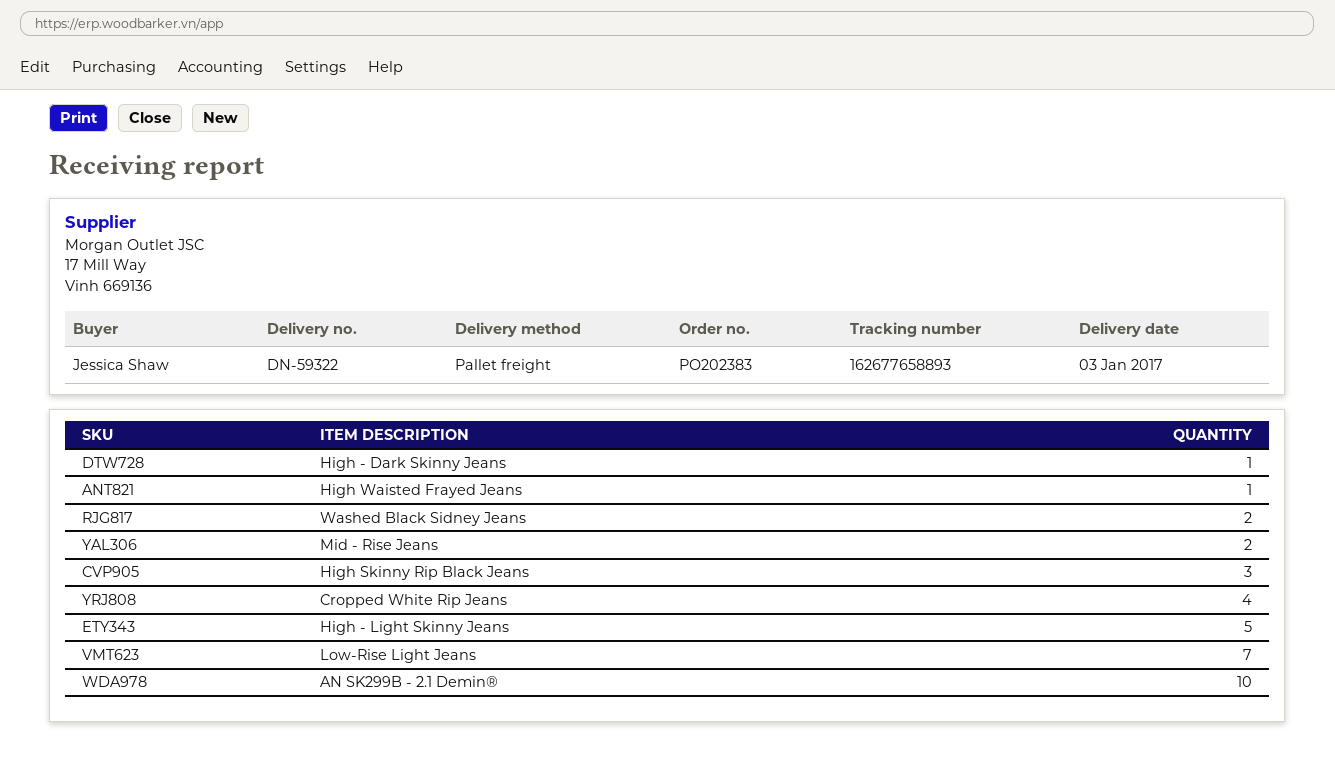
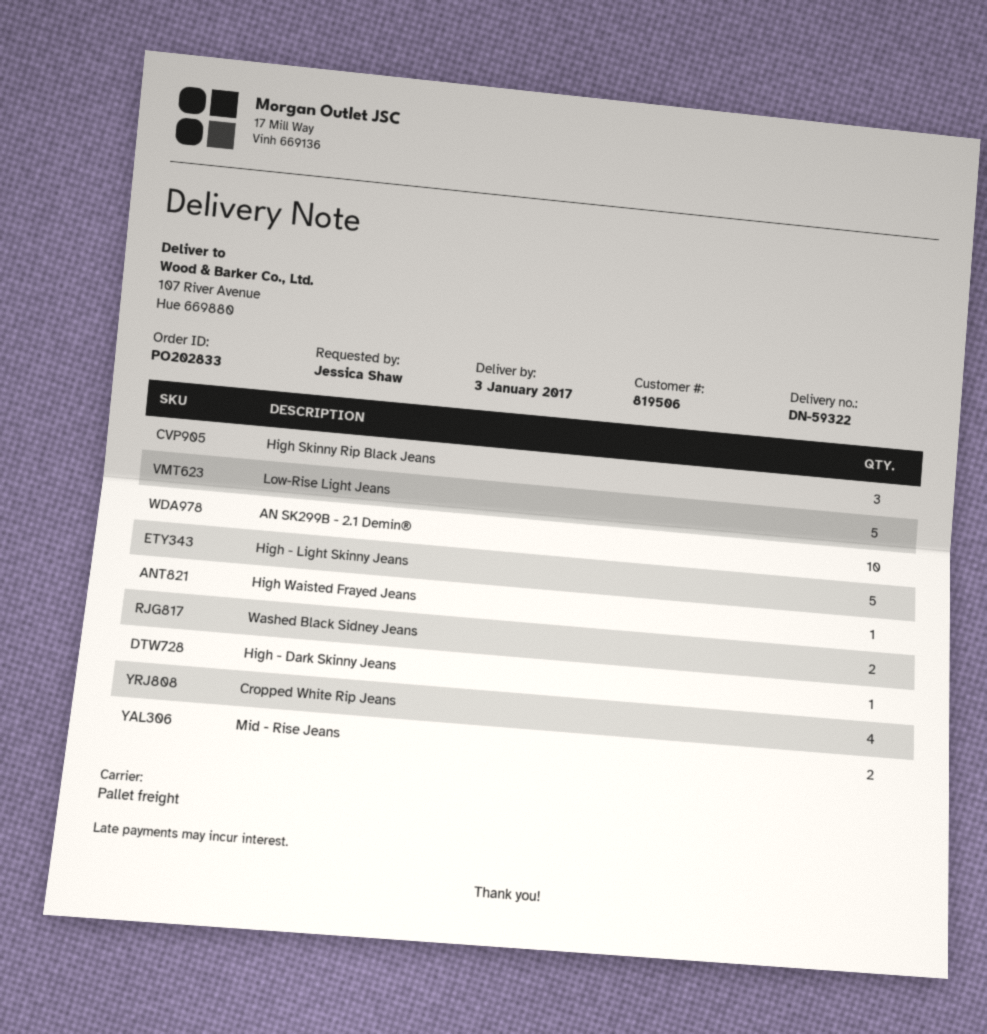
order number: PO202383 -> PO202833
Low-Rise Light Jeans: 7 -> 5

